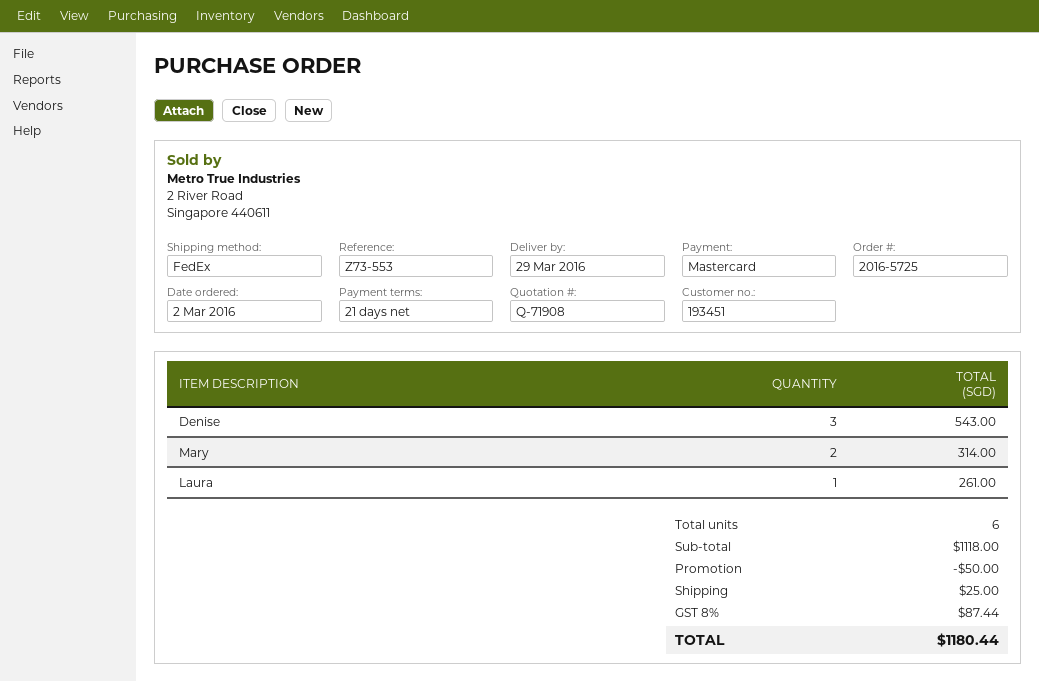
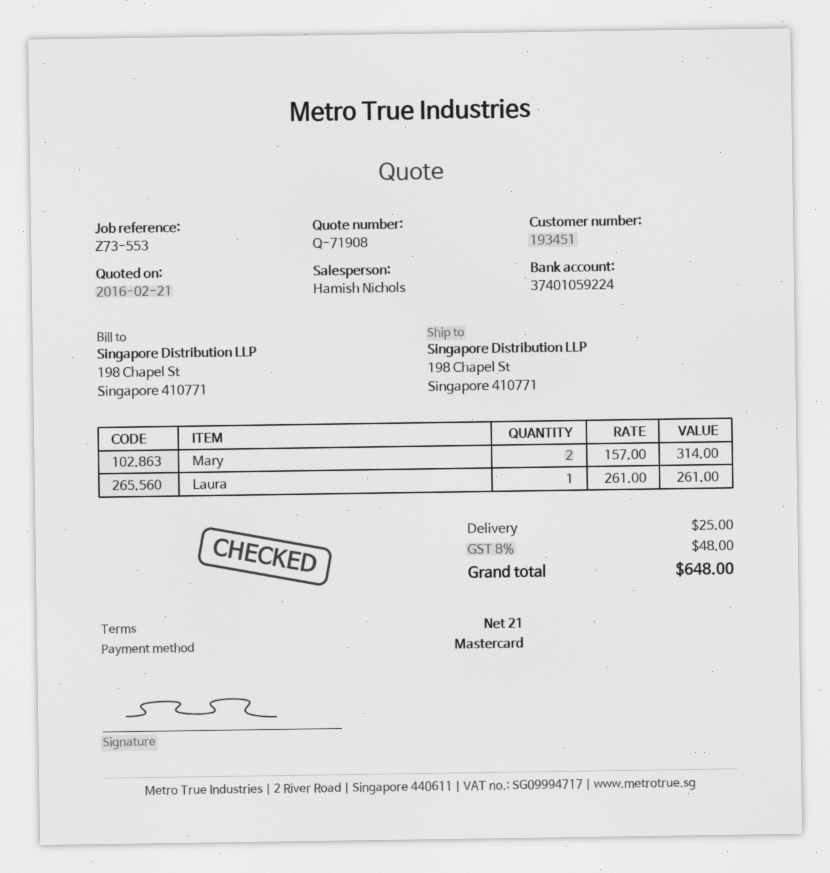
Denise: 3 for 543.00 -> none
discount: 50.00 -> none
tax: 8% = 87.44 -> 8% = 48.00
total: 1180.44 -> 648.00

